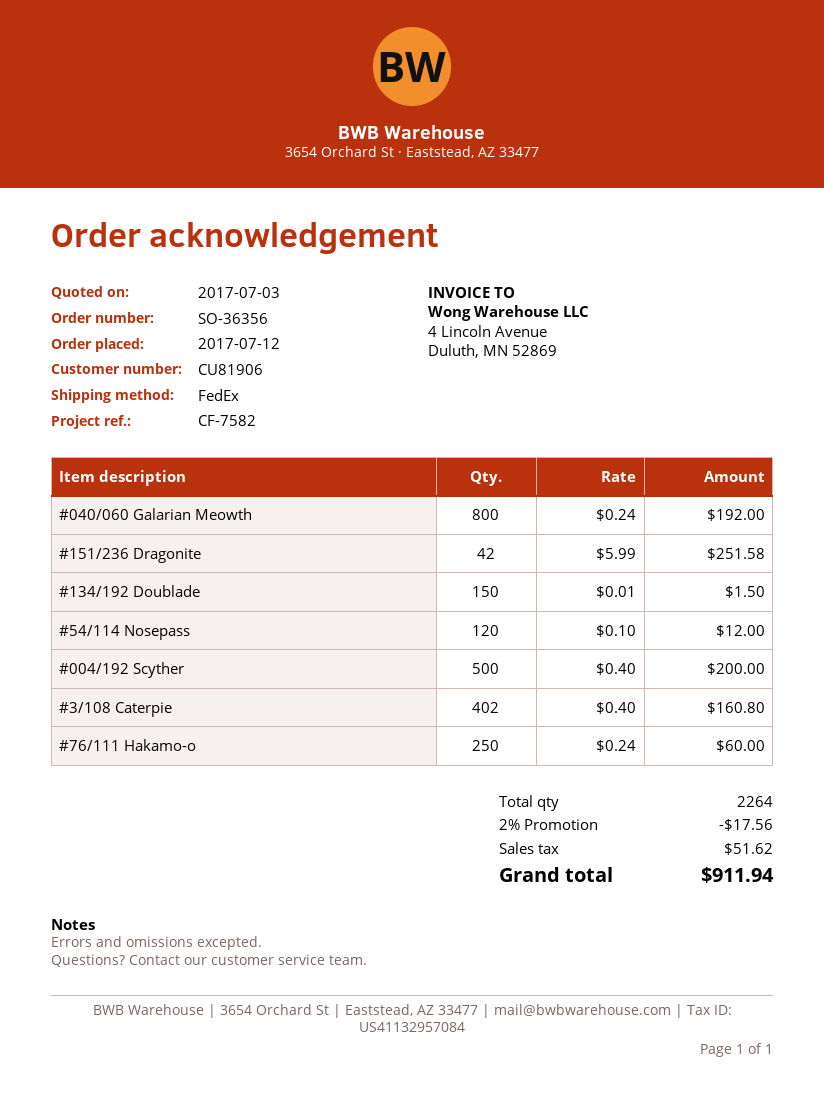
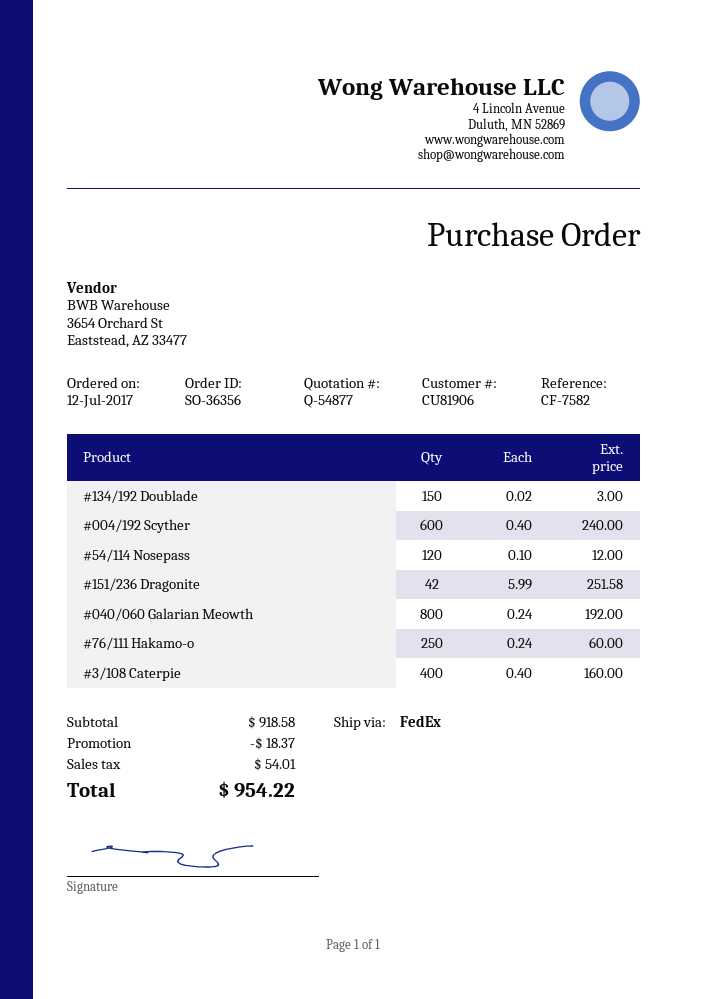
#134/192 Doublade: 150 x 0.01 = 1.50 -> 150 x 0.02 = 3.00
#004/192 Scyther: 500 x 0.40 = 200.00 -> 600 x 0.40 = 240.00
#3/108 Caterpie: 402 x 0.40 = 160.80 -> 400 x 0.40 = 160.00
discount: 17.56 -> 18.37
tax: 51.62 -> 54.01
total: 911.94 -> 954.22

